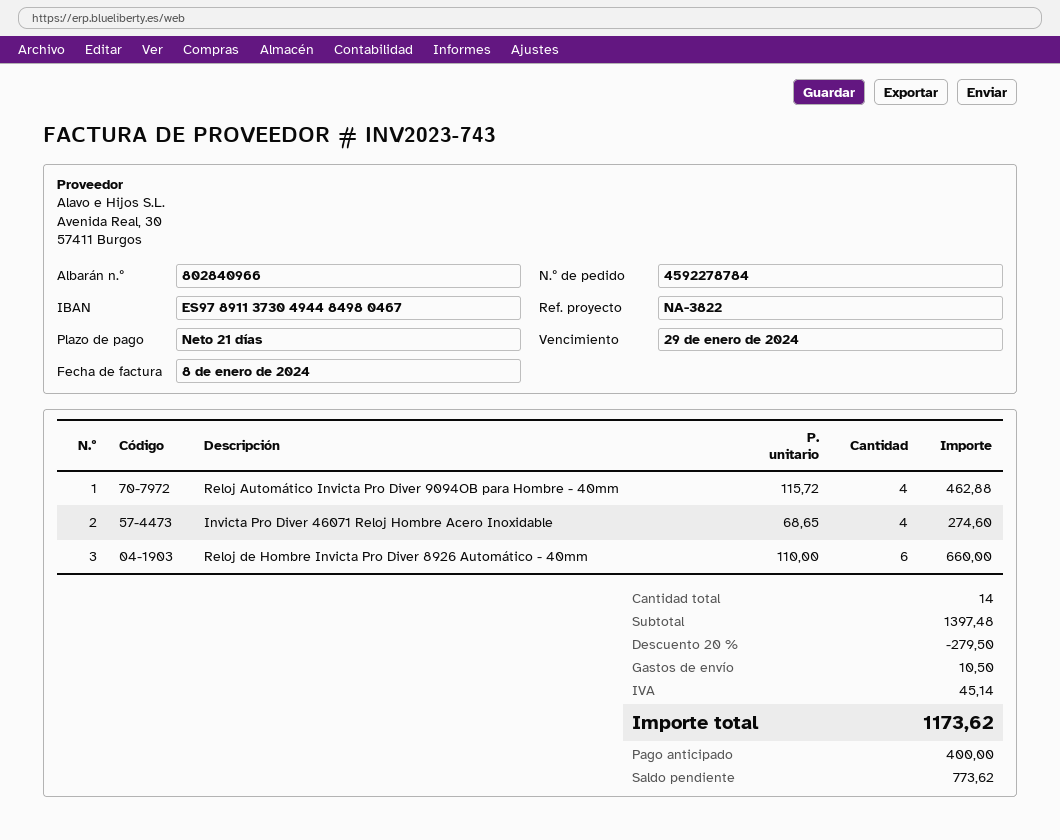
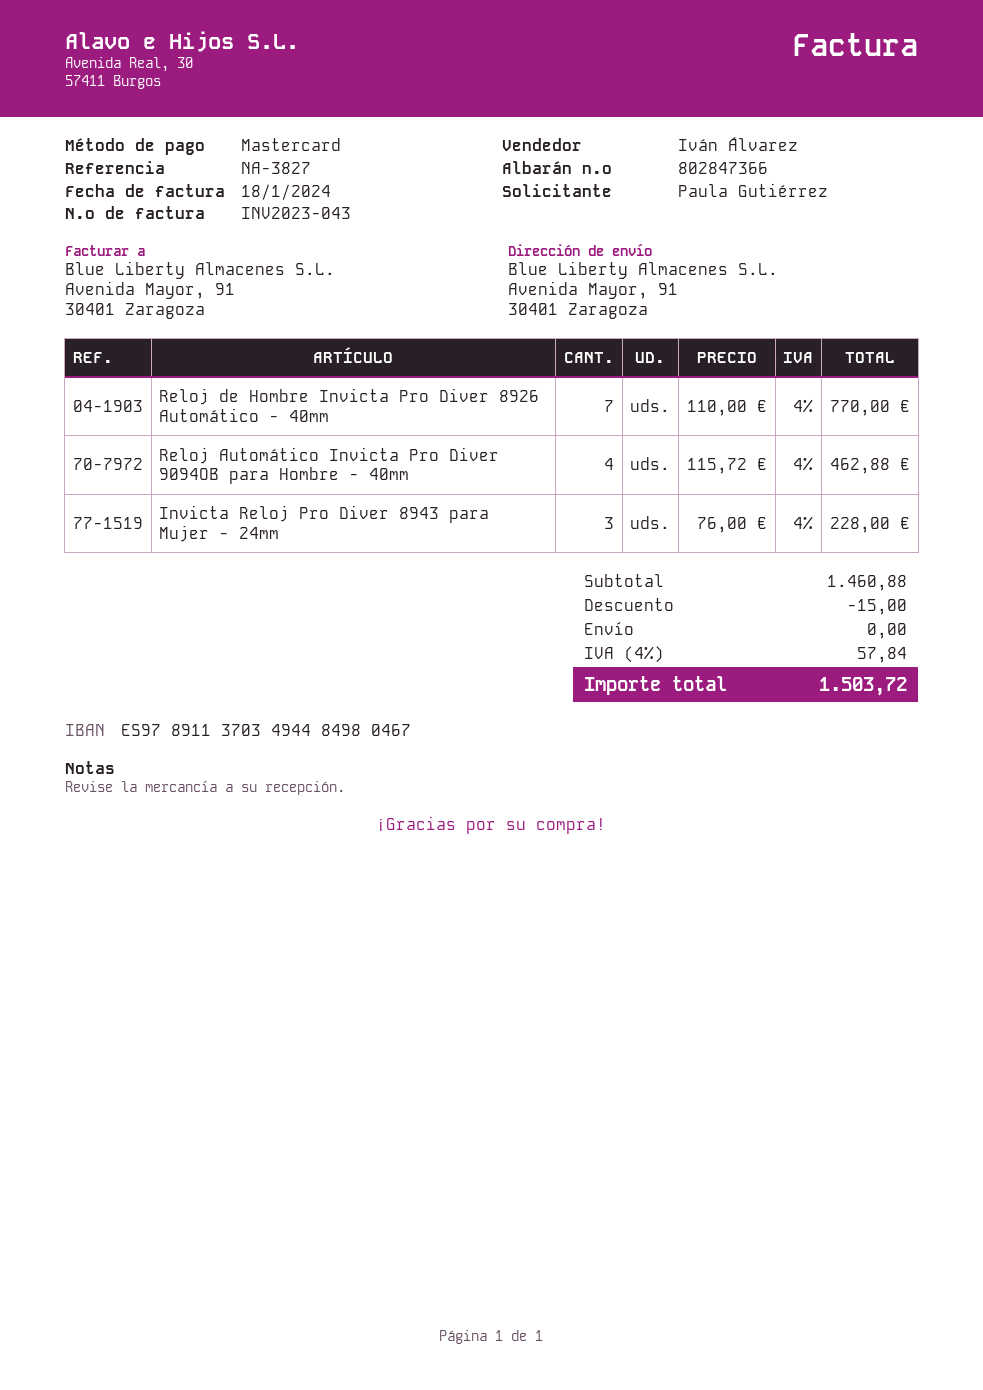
delivery note number: 802840966 -> 802847366
invoice number: INV2023-743 -> INV2023-043
invoice date: 2024-01-08 -> 2024-01-18
reference: NA-3822 -> NA-3827
bank account: ES9789113730494484980467 -> ES9789113703494484980467
Invicta Pro Diver 46071 Reloj Hombre Acero Inoxidable: 4 x 68.65 = 274.60 -> none
Reloj de Hombre Invicta Pro Diver 8926 Automático - 40mm: 6 x 110.00 = 660.00 -> 7 x 110.00 = 770.00
Invicta Reloj Pro Diver 8943 para Mujer - 24mm: none -> 3 x 76.00 = 228.00
subtotal: 1397.48 -> 1460.88
discount: 279.50 -> 15.00
shipping: 10.50 -> 0.00
tax: 45.14 -> 57.84
total: 1173.62 -> 1503.72

